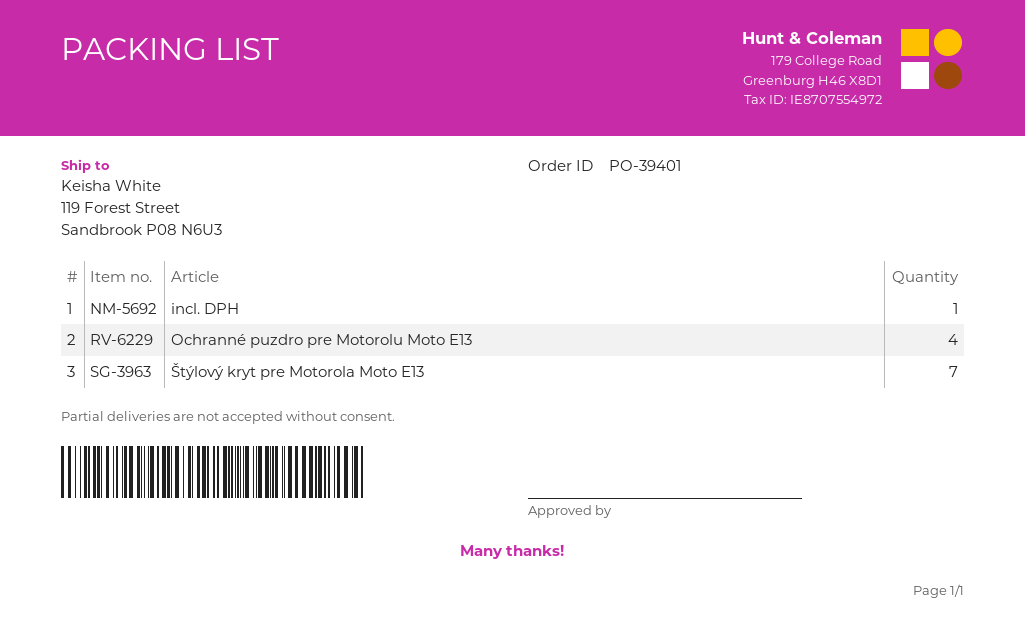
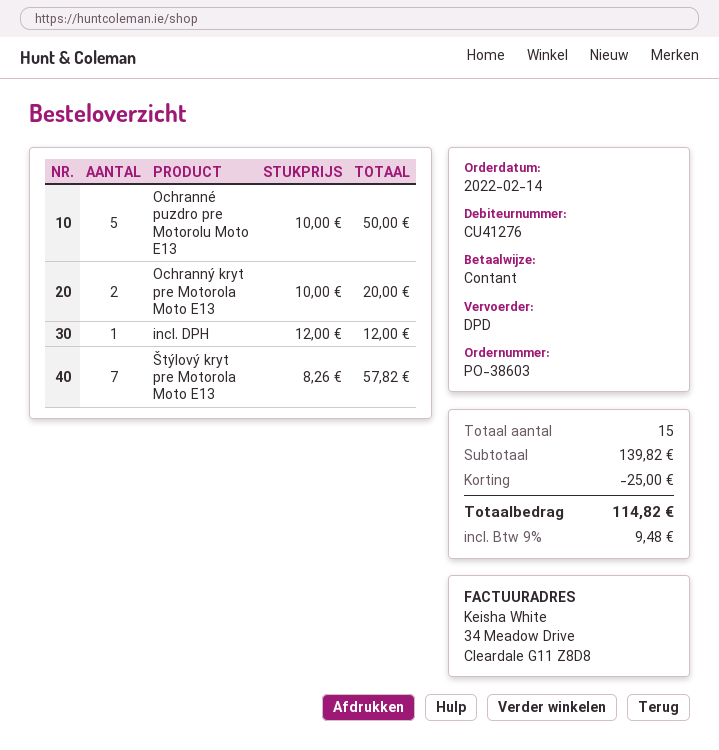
order number: PO-39401 -> PO-38603
Ochranné puzdro pre Motorolu Moto E13: 4 -> 5
Ochranný kryt pre Motorola Moto E13: none -> 2

